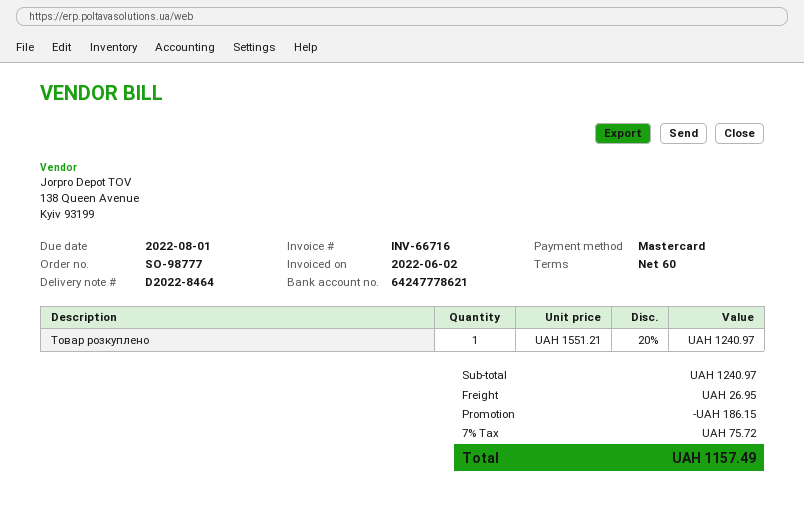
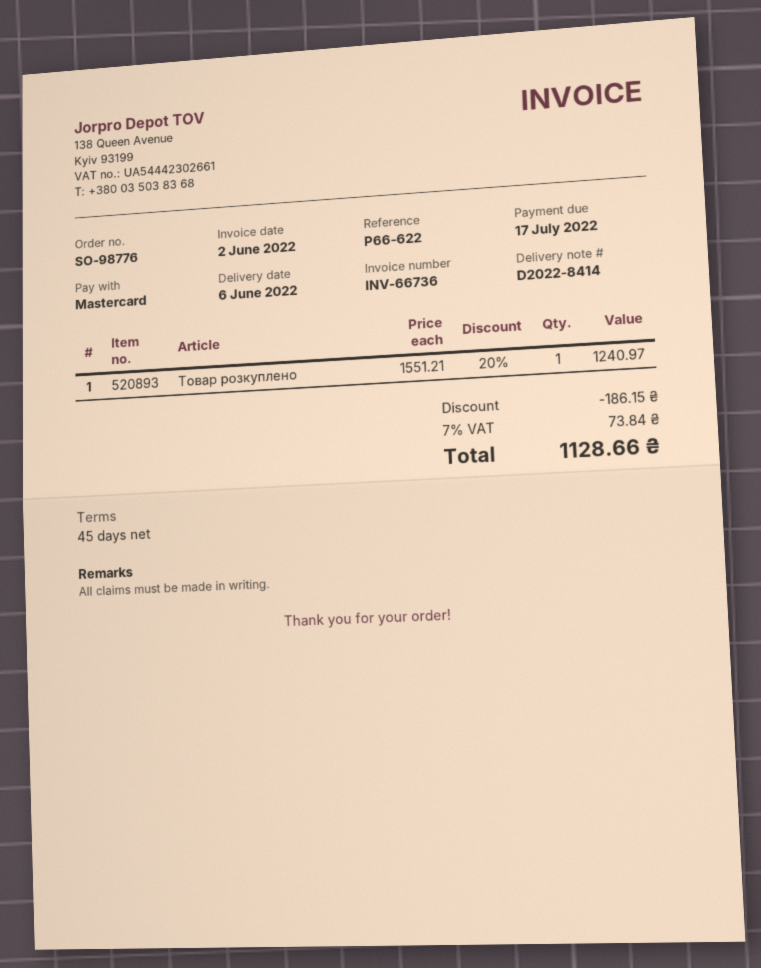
order number: SO-98777 -> SO-98776
delivery note number: D2022-8464 -> D2022-8414
invoice number: INV-66716 -> INV-66736
payment terms: 60 days -> 45 days
due date: 2022-08-01 -> 2022-07-17
shipping: 26.95 -> none
tax: 7% = 75.72 -> 7% = 73.84
total: 1157.49 -> 1128.66

